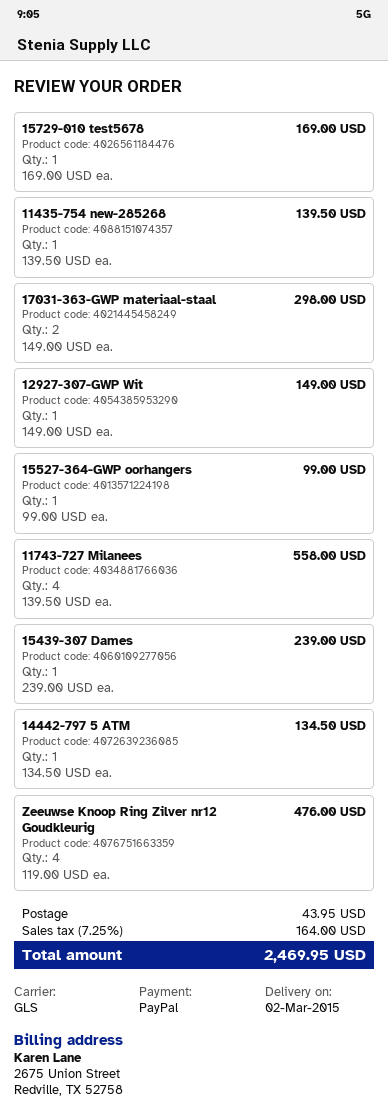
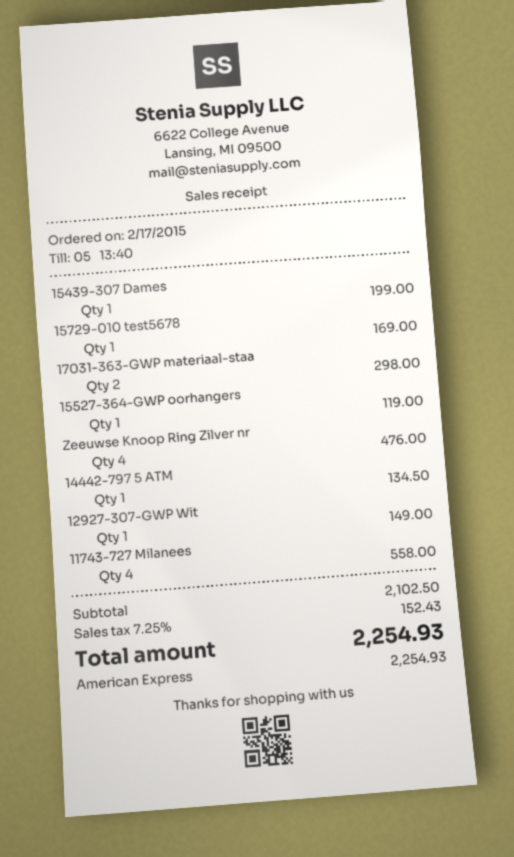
payment method: PayPal -> American Express
11435-754 new-285268: 1 for 139.50 -> none
15527-364-GWP oorhangers: 1 for 99.00 -> 1 for 119.00
15439-307 Dames: 1 for 239.00 -> 1 for 199.00
shipping: 43.95 -> none
tax: 7.25% = 164.00 -> 7.25% = 152.43
total: 2469.95 -> 2254.93

